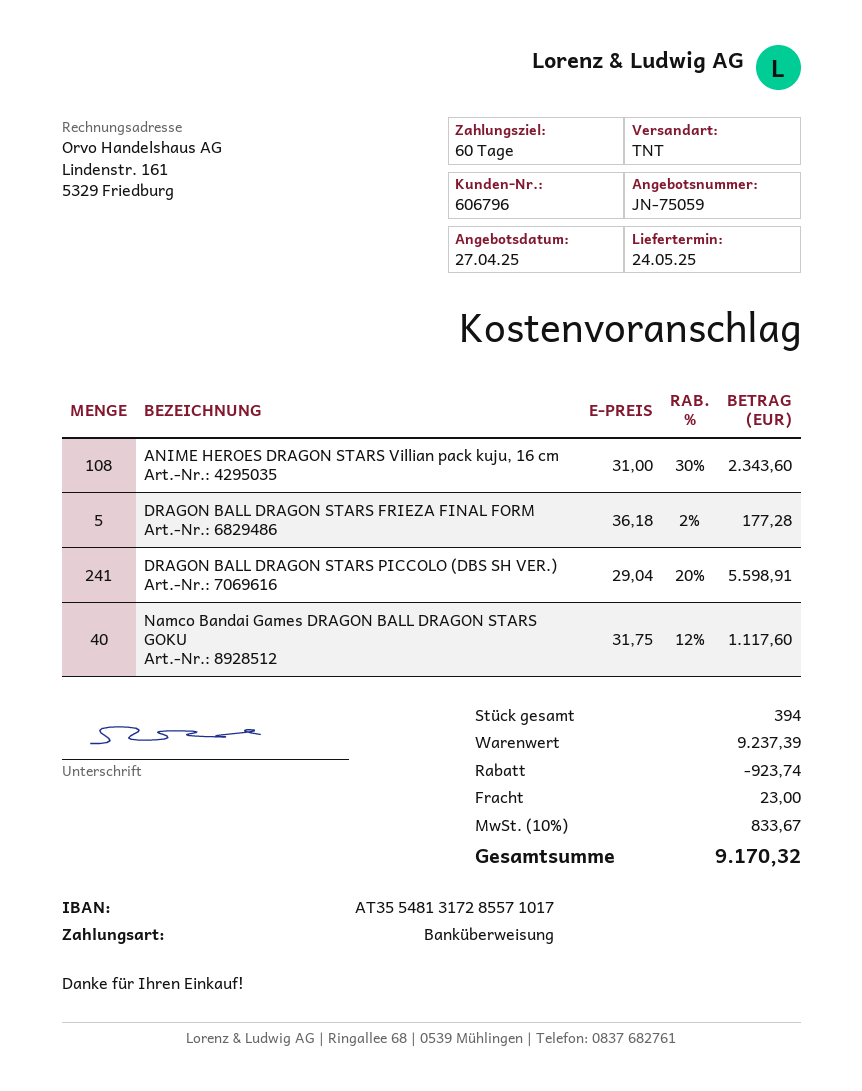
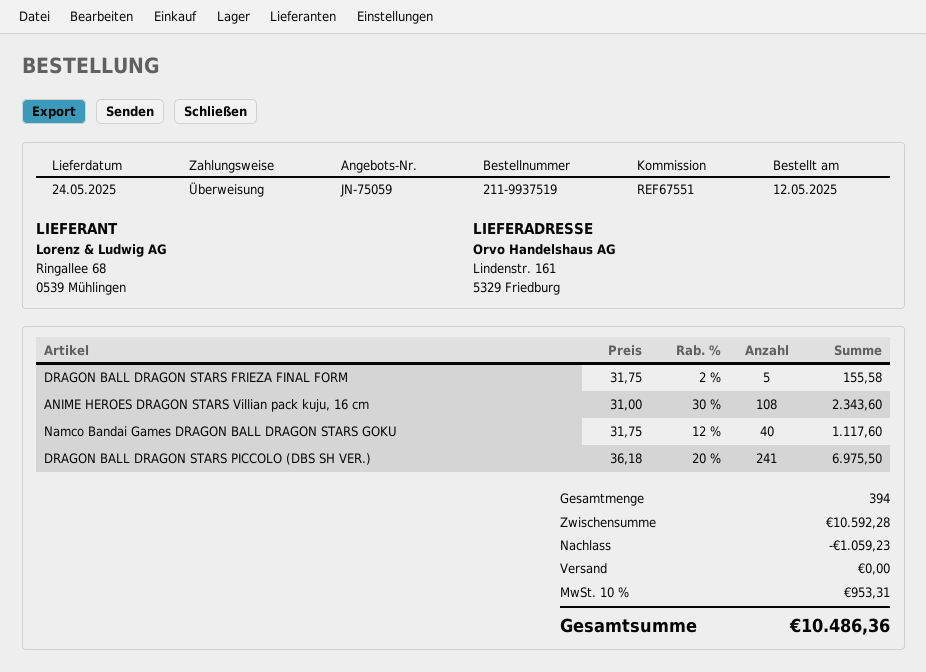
DRAGON BALL DRAGON STARS FRIEZA FINAL FORM: 5 x 36.18 - 2% = 177.28 -> 5 x 31.75 - 2% = 155.58
DRAGON BALL DRAGON STARS PICCOLO (DBS SH VER.): 241 x 29.04 - 20% = 5598.91 -> 241 x 36.18 - 20% = 6975.50
subtotal: 9237.39 -> 10592.28
discount: 923.74 -> 1059.23
shipping: 23.00 -> 0.00
tax: 10% = 833.67 -> 10% = 953.31
total: 9170.32 -> 10486.36

